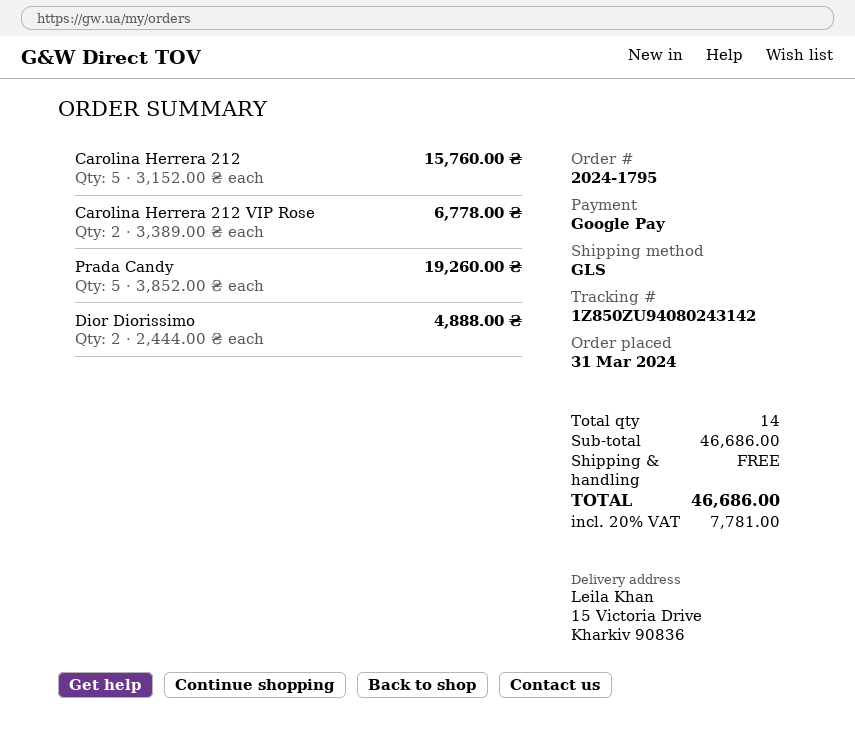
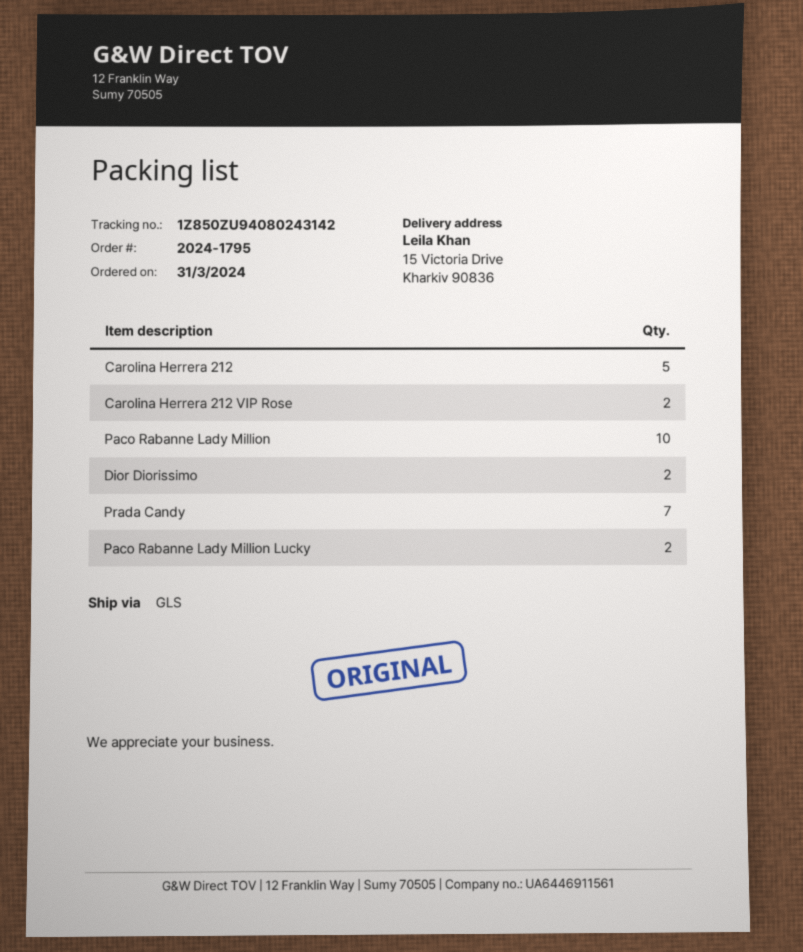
Prada Candy: 5 -> 7
Paco Rabanne Lady Million: none -> 10
Paco Rabanne Lady Million Lucky: none -> 2

